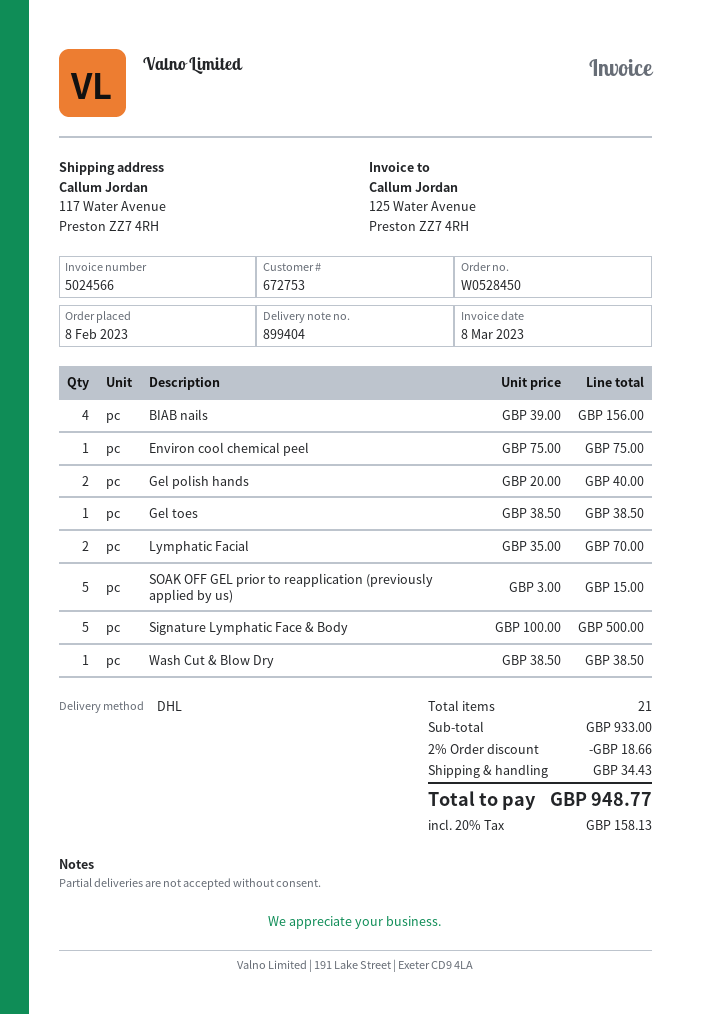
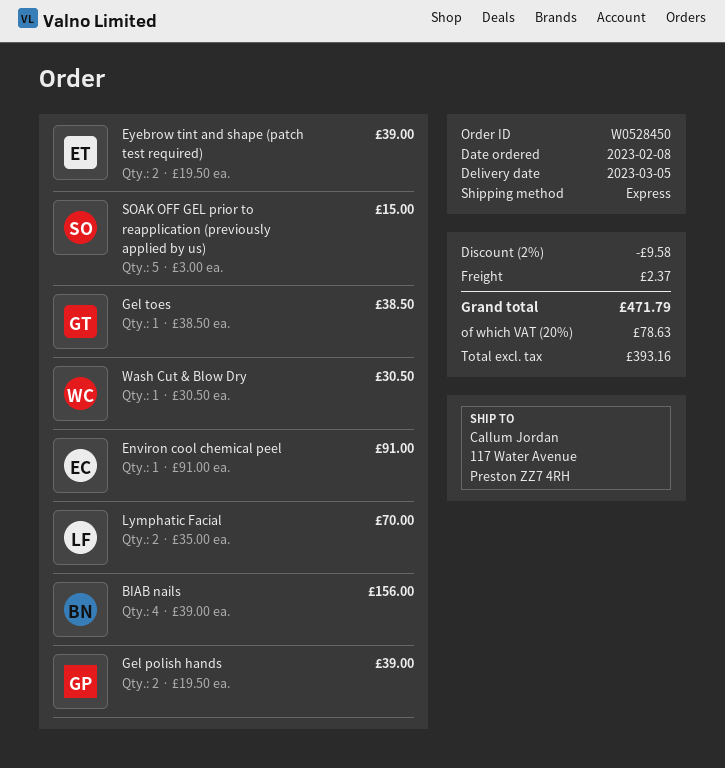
shipping method: DHL -> express
Environ cool chemical peel: 1 x 75.00 = 75.00 -> 1 x 91.00 = 91.00
Gel polish hands: 2 x 20.00 = 40.00 -> 2 x 19.50 = 39.00
Signature Lymphatic Face & Body: 5 x 100.00 = 500.00 -> none
Wash Cut & Blow Dry: 1 x 38.50 = 38.50 -> 1 x 30.50 = 30.50
Eyebrow tint and shape (patch test required): none -> 2 x 19.50 = 39.00
discount: 2% = 18.66 -> 2% = 9.58
shipping: 34.43 -> 2.37
tax: 20% = 158.13 -> 20% = 78.63
total: 948.77 -> 471.79

